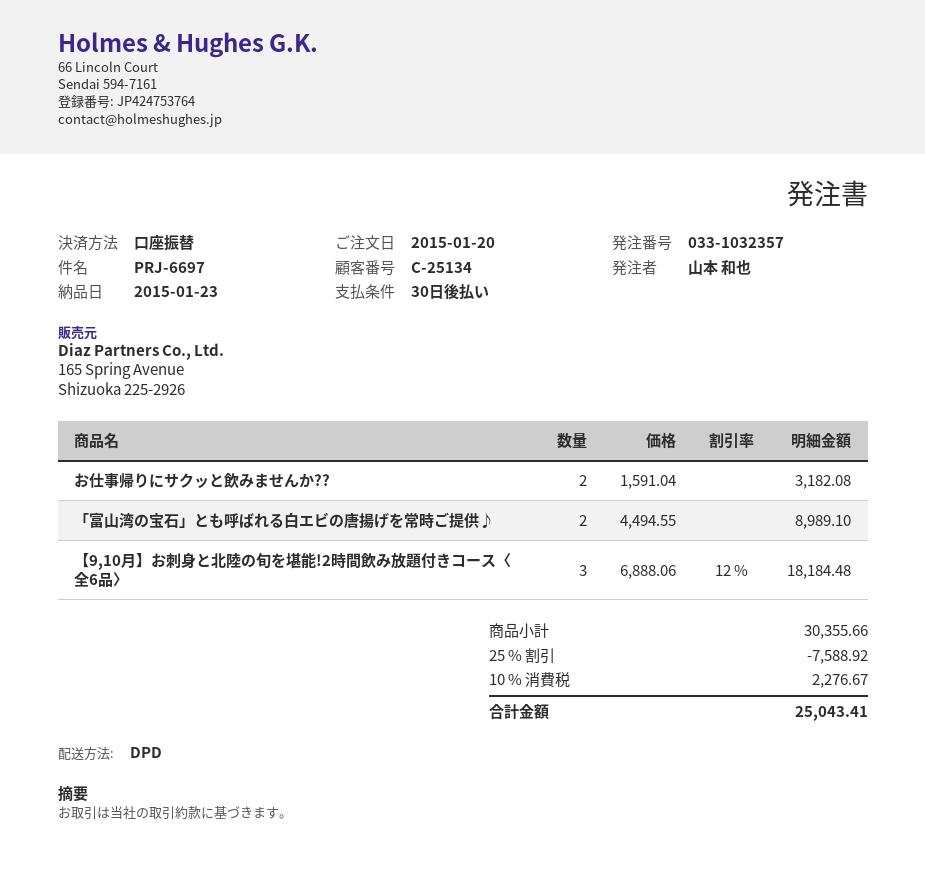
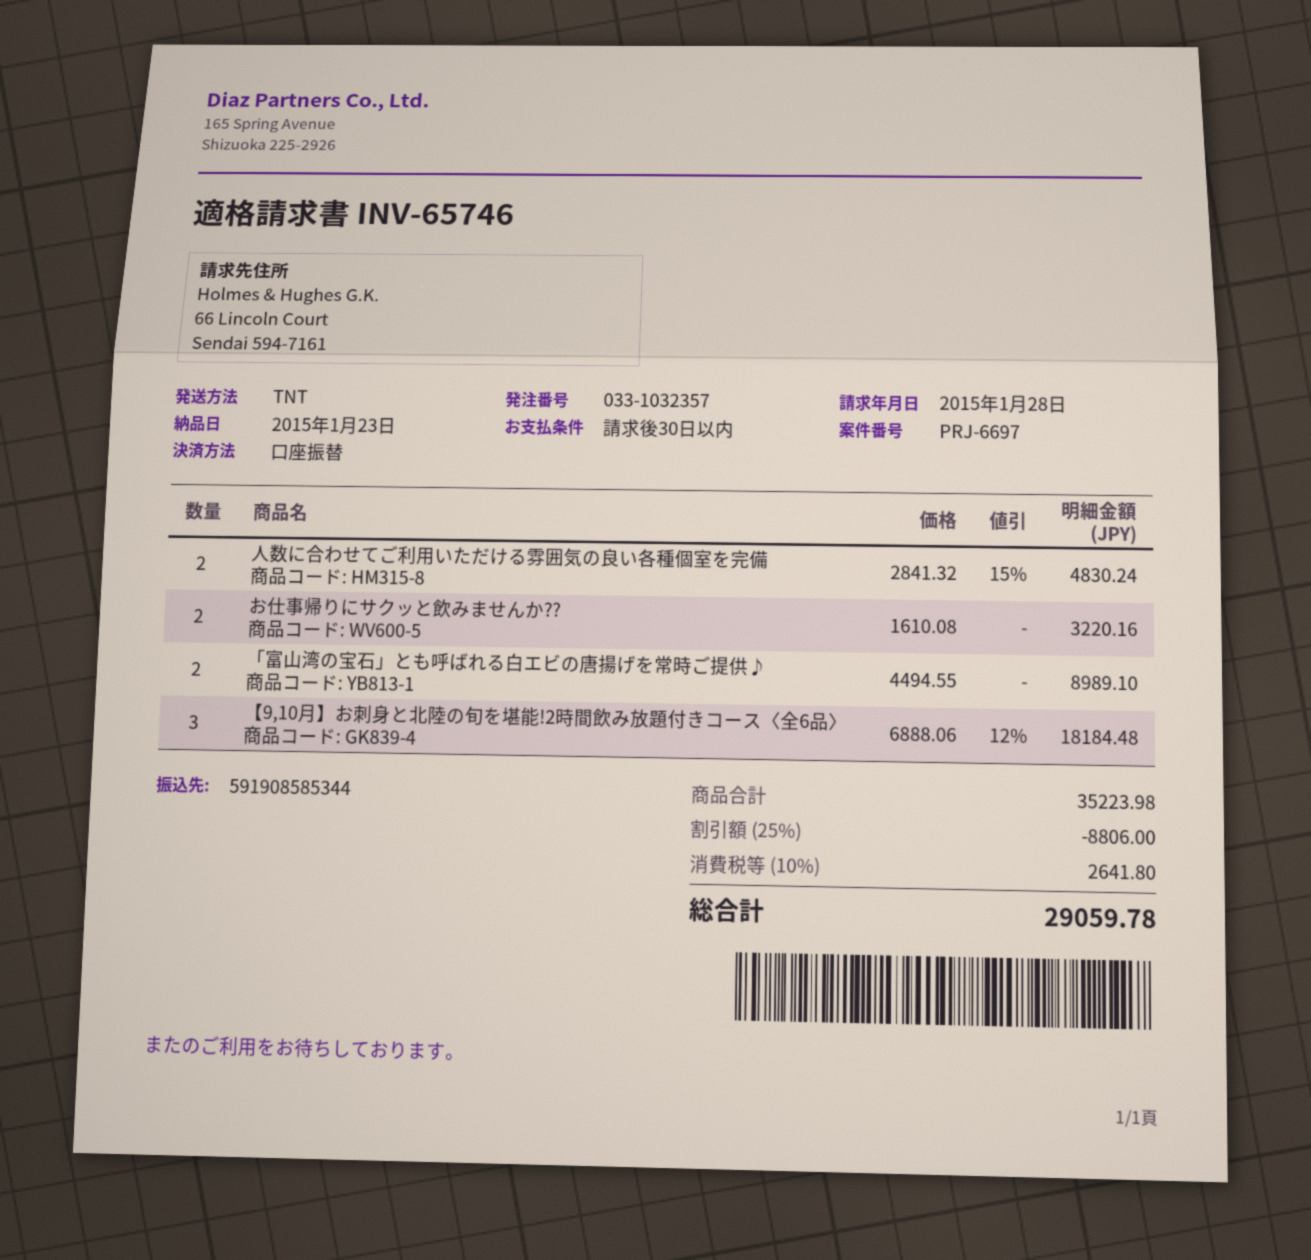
shipping method: DPD -> TNT
お仕事帰りにサクッと飲みませんか??: 2 x 1591.04 = 3182.08 -> 2 x 1610.08 = 3220.16
人数に合わせてご利用いただける雰囲気の良い各種個室を完備: none -> 2 x 2841.32 - 15% = 4830.24
subtotal: 30355.66 -> 35223.98
discount: 25% = 7588.92 -> 25% = 8806.00
tax: 10% = 2276.67 -> 10% = 2641.80
total: 25043.41 -> 29059.78

